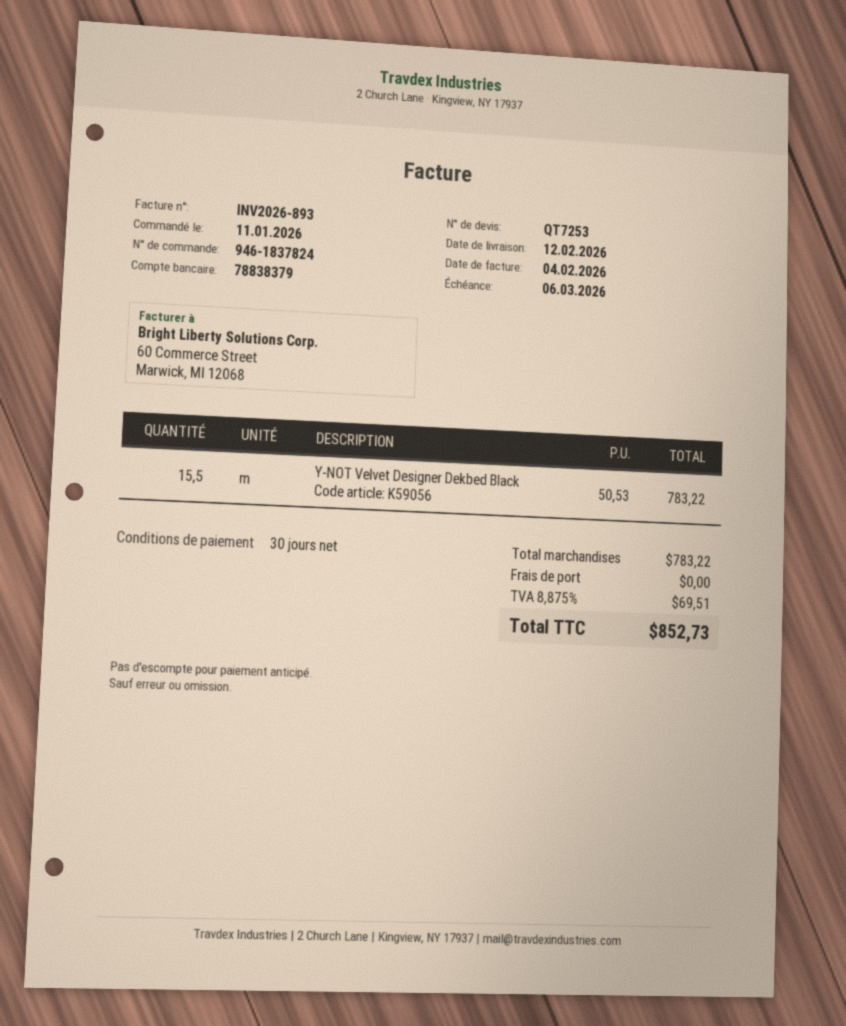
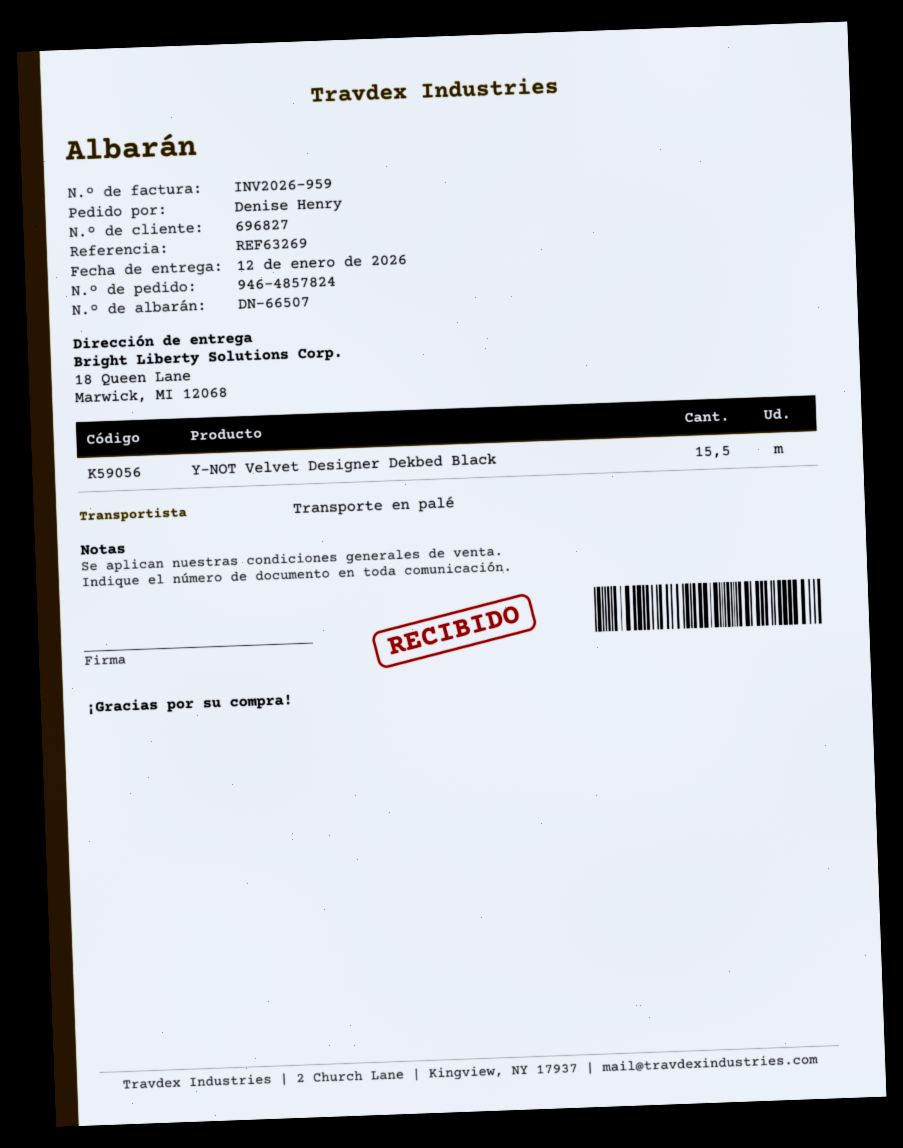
order number: 946-1837824 -> 946-4857824
delivery date: 2026-02-12 -> 2026-01-12
invoice number: INV2026-893 -> INV2026-959

